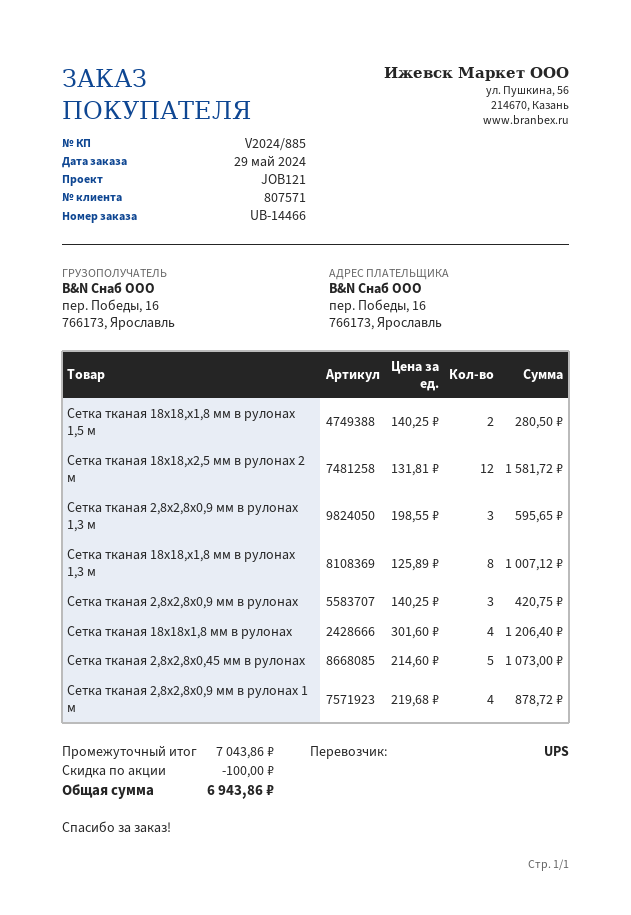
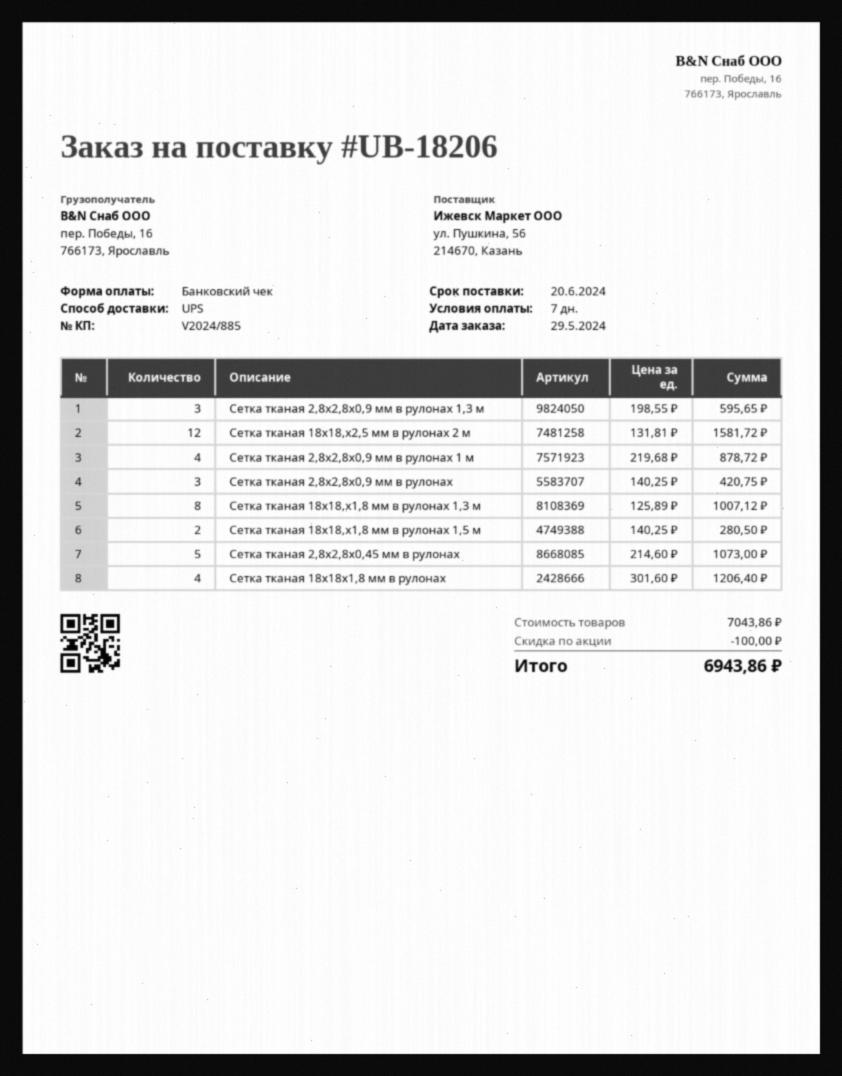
order number: UB-14466 -> UB-18206

